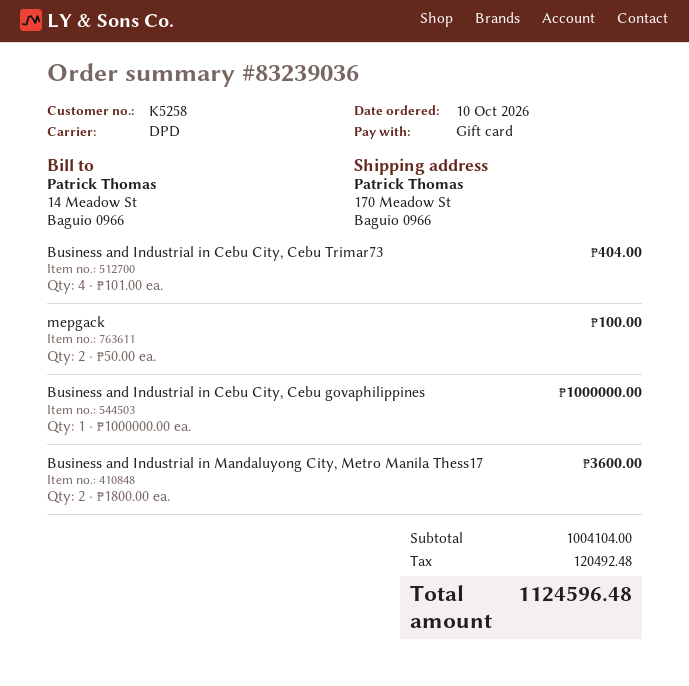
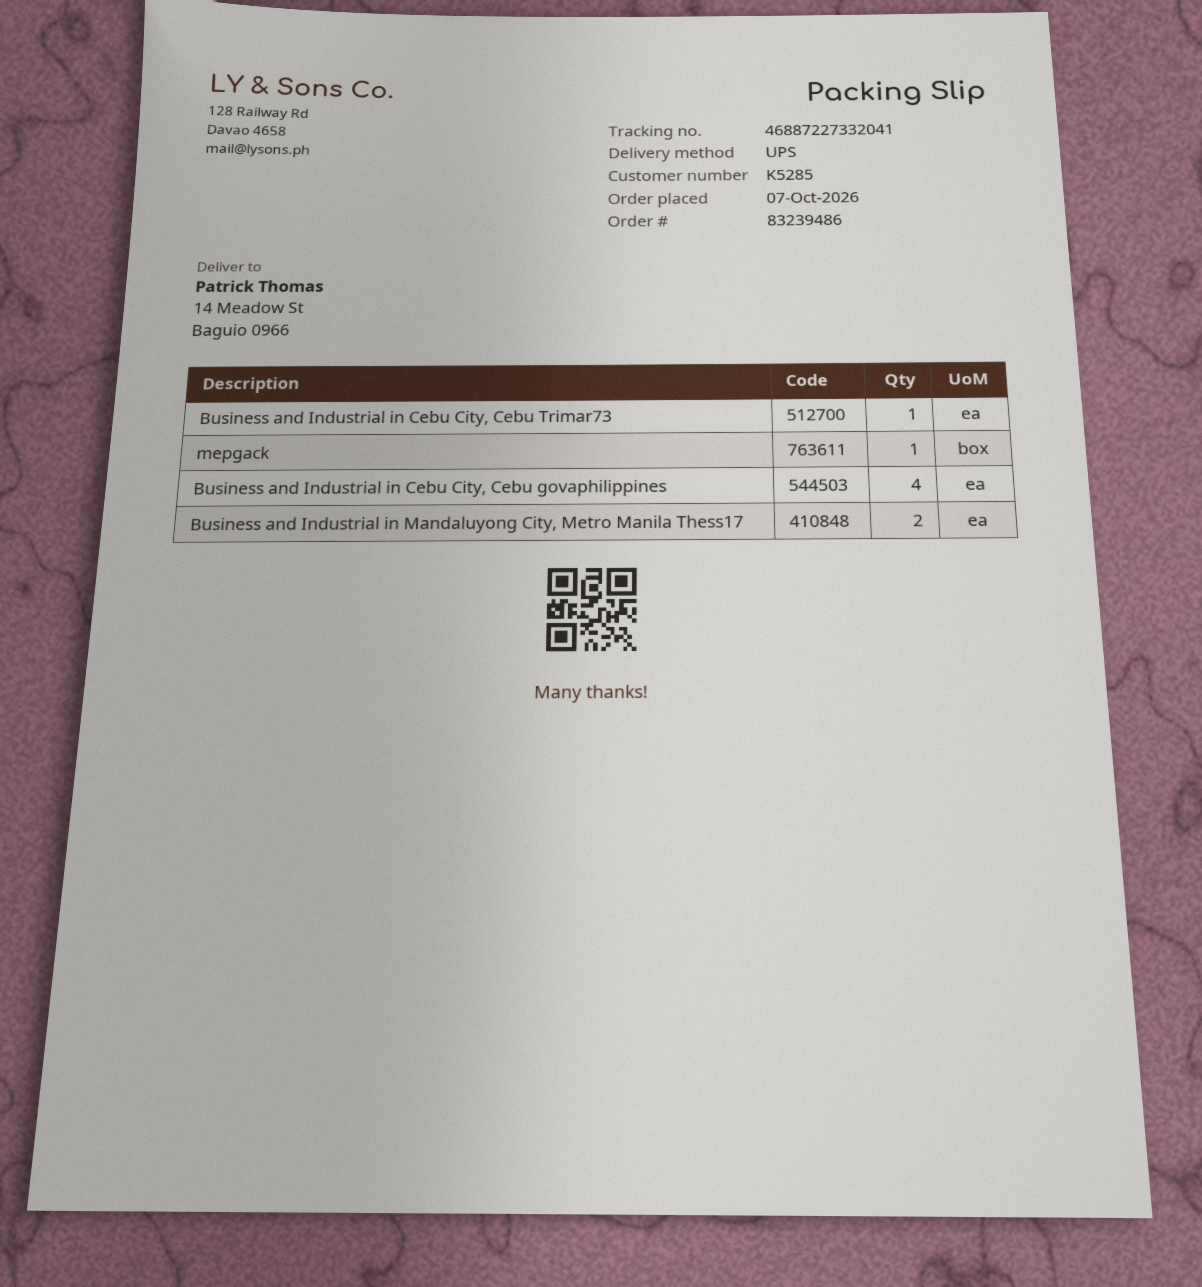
order number: 83239036 -> 83239486
order date: 2026-10-10 -> 2026-10-07
customer number: K5258 -> K5285
shipping method: DPD -> UPS
ship to: 170 Meadow St, Baguio 0966 -> 14 Meadow St, Baguio 0966
Business and Industrial in Cebu City, Cebu Trimar73: 4 -> 1
mepgack: 2 -> 1
Business and Industrial in Cebu City, Cebu govaphilippines: 1 -> 4

